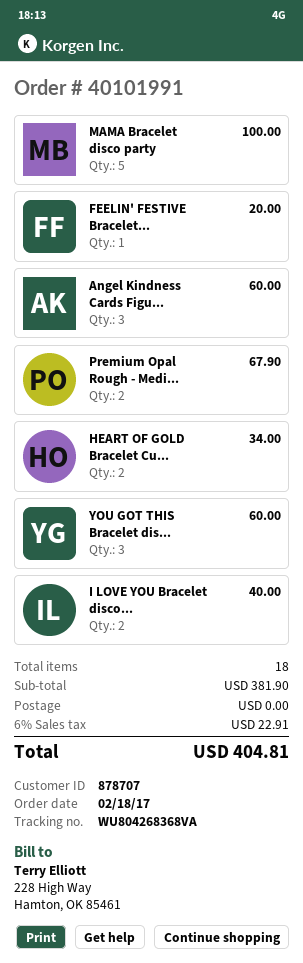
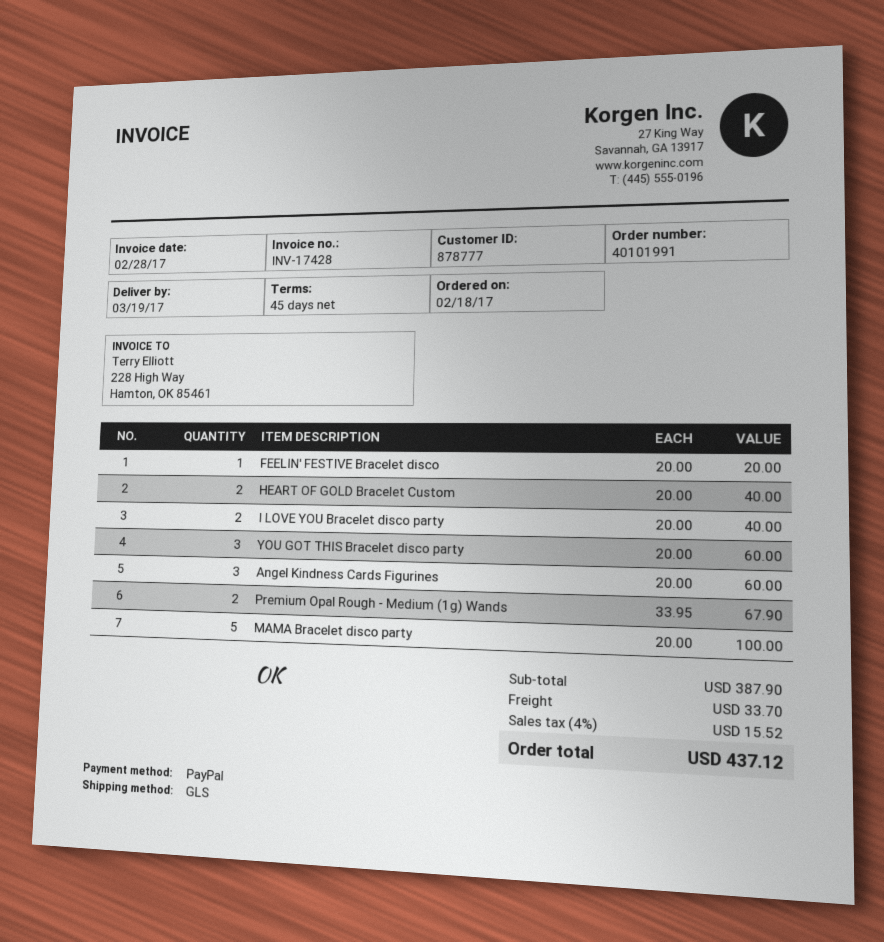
customer number: 878707 -> 878777
HEART OF GOLD Bracelet Cu...: 2 for 34.00 -> 2 for 40.00
subtotal: 381.90 -> 387.90
shipping: 0.00 -> 33.70
tax: 6% = 22.91 -> 4% = 15.52
total: 404.81 -> 437.12

